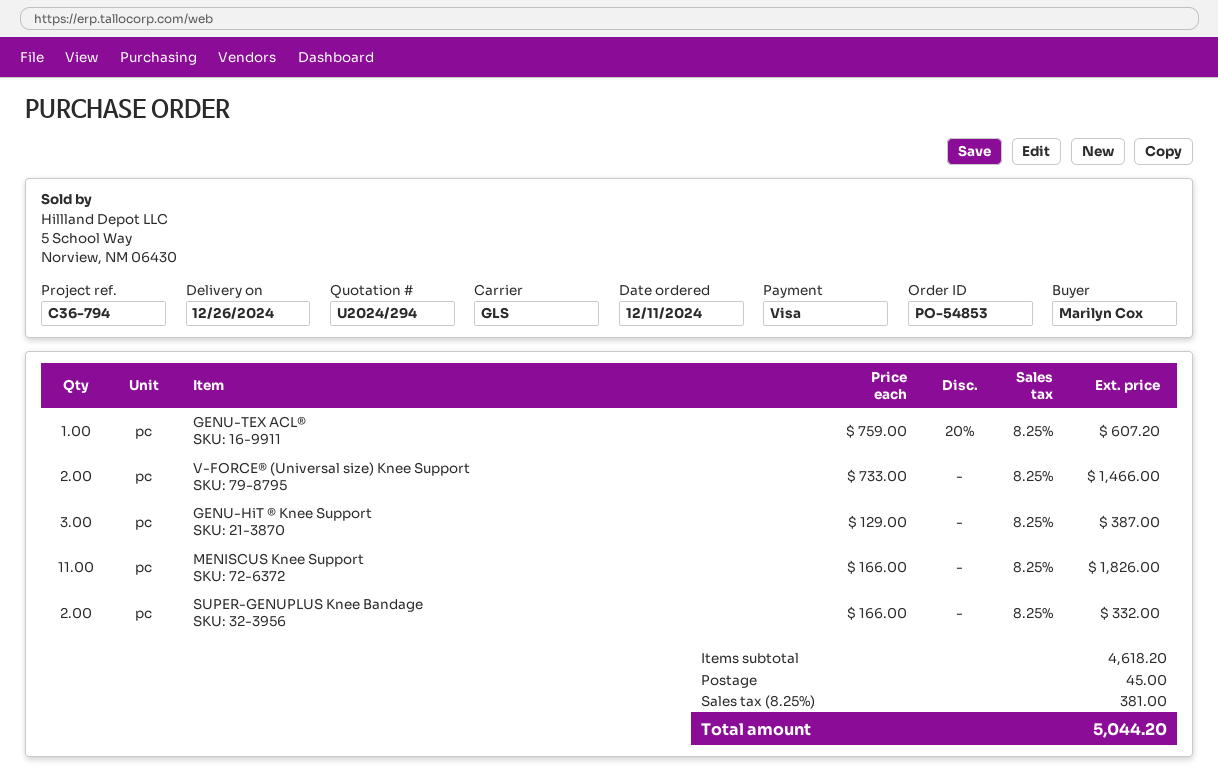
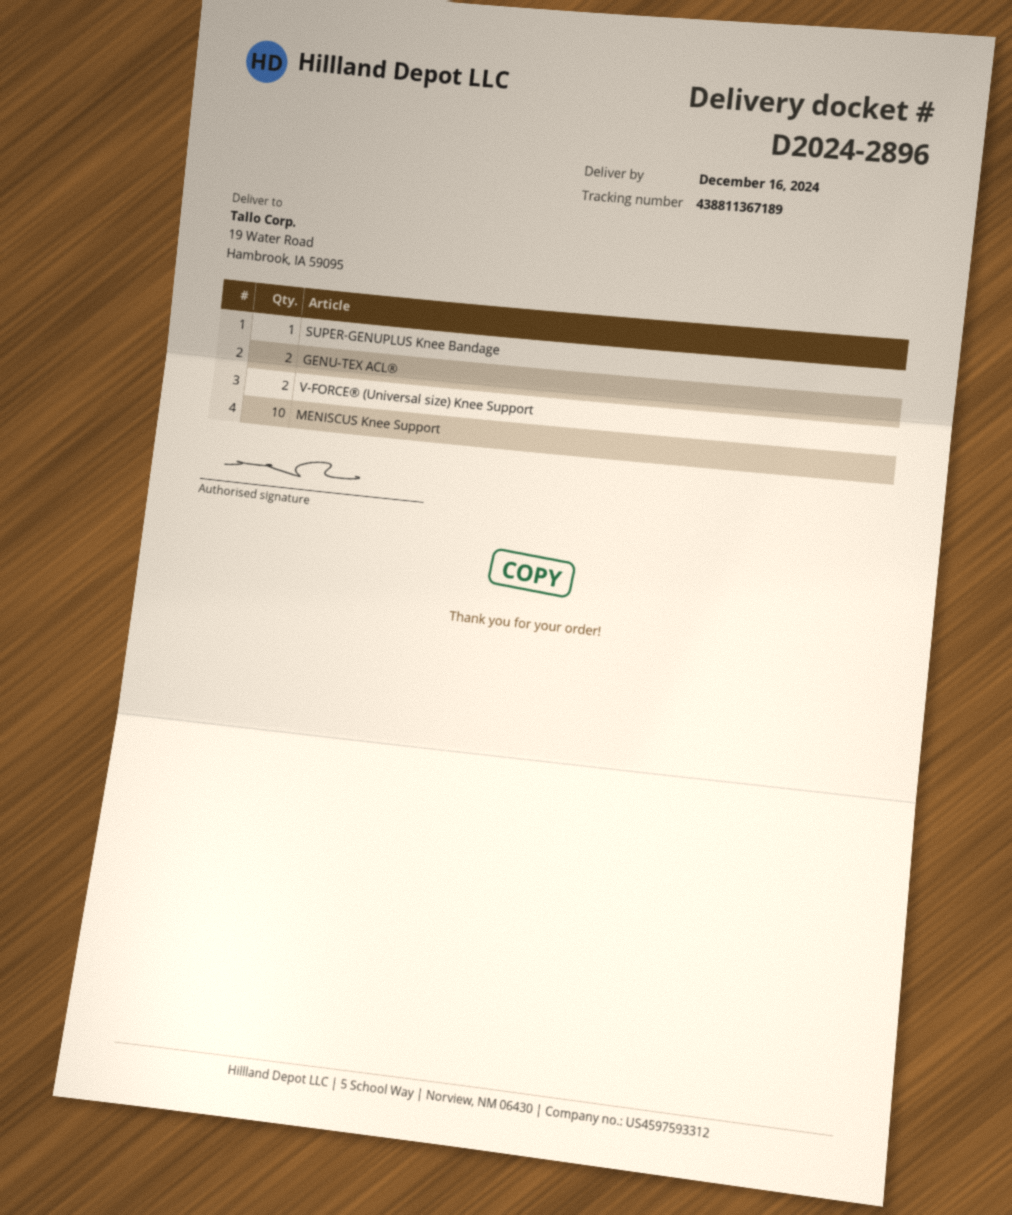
delivery date: 2024-12-26 -> 2024-12-16
GENU-TEX ACL®: 1 -> 2
GENU-HiT ® Knee Support: 3 -> none
MENISCUS Knee Support: 11 -> 10
SUPER-GENUPLUS Knee Bandage: 2 -> 1

